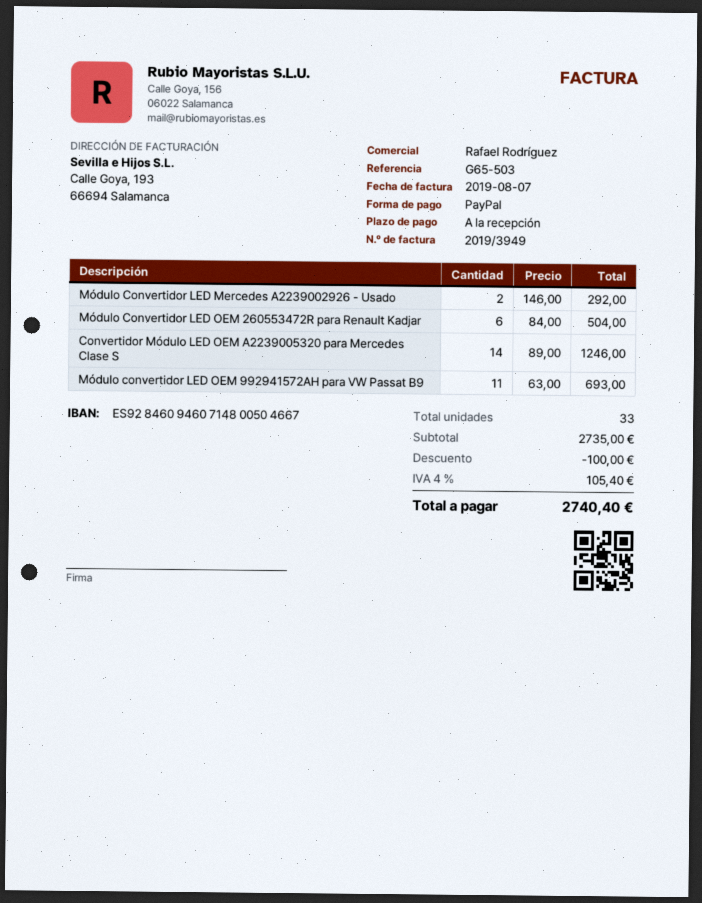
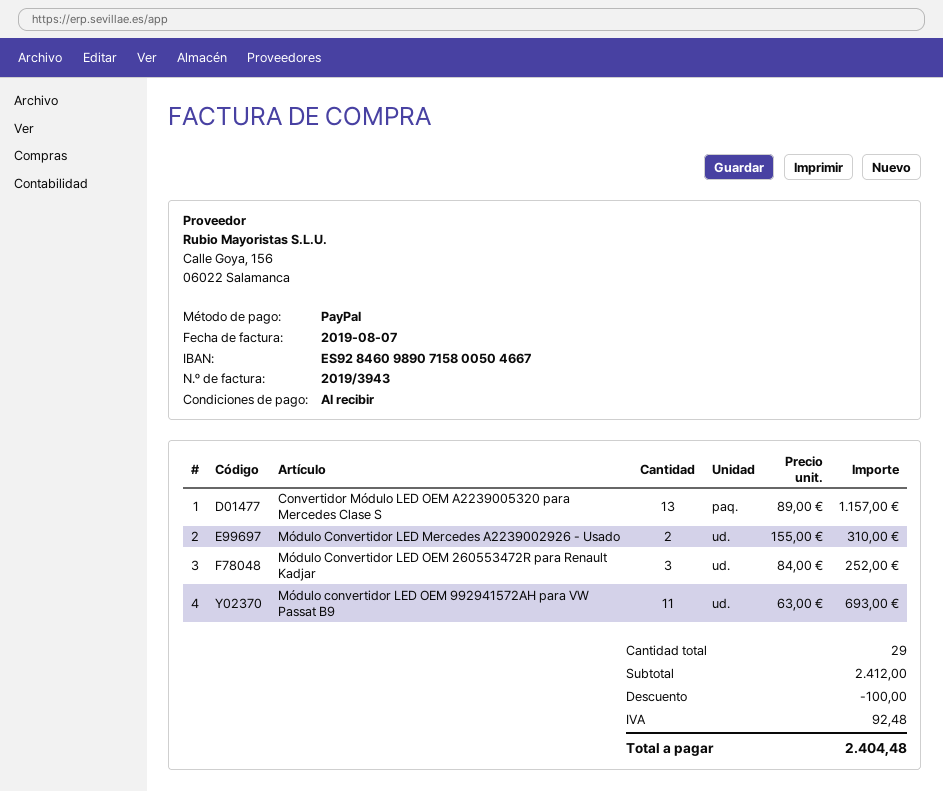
invoice number: 2019/3949 -> 2019/3943
bank account: ES9284609460714800504667 -> ES9284609890715800504667
Módulo Convertidor LED Mercedes A2239002926 - Usado: 2 x 146.00 = 292.00 -> 2 x 155.00 = 310.00
Módulo Convertidor LED OEM 260553472R para Renault Kadjar: 6 x 84.00 = 504.00 -> 3 x 84.00 = 252.00
Convertidor Módulo LED OEM A2239005320 para Mercedes Clase S: 14 x 89.00 = 1246.00 -> 13 x 89.00 = 1157.00
total quantity: 33 -> 29
subtotal: 2735.00 -> 2412.00
tax: 105.40 -> 92.48
total: 2740.40 -> 2404.48

